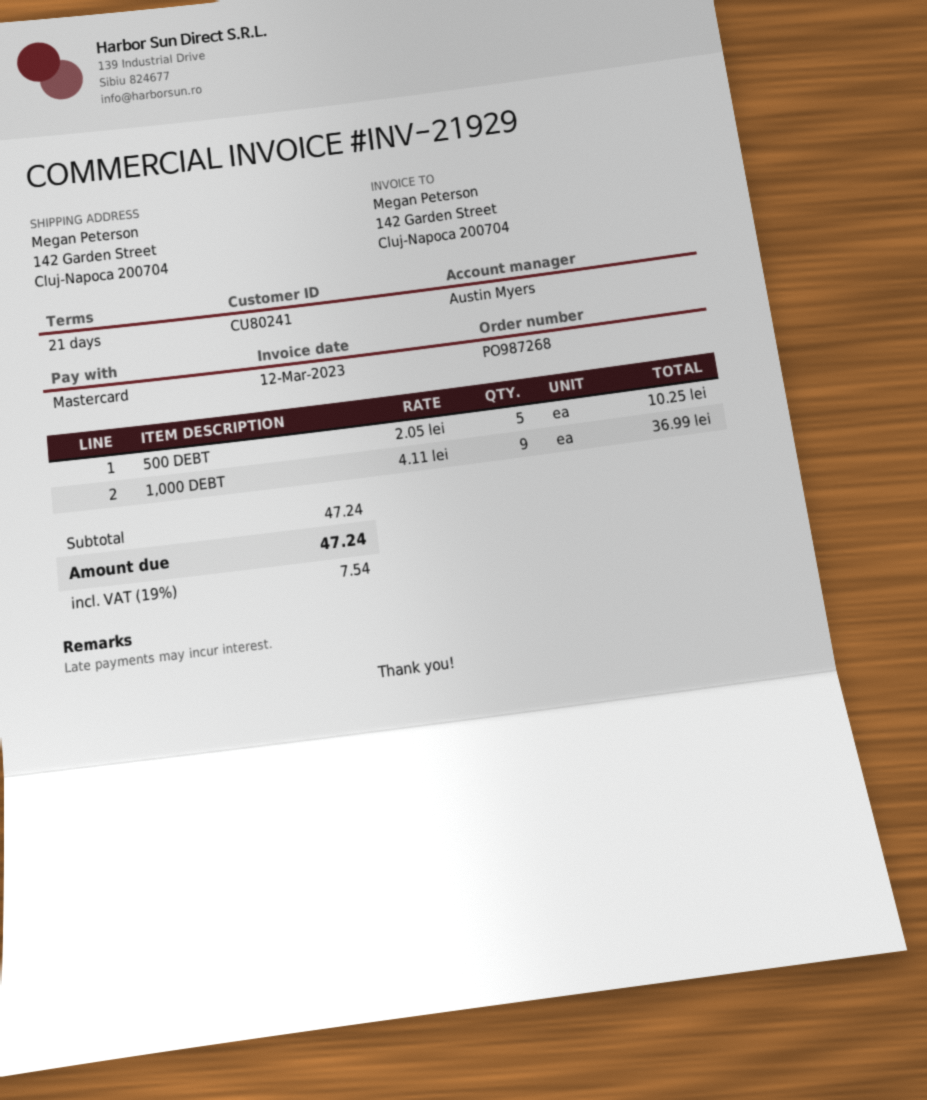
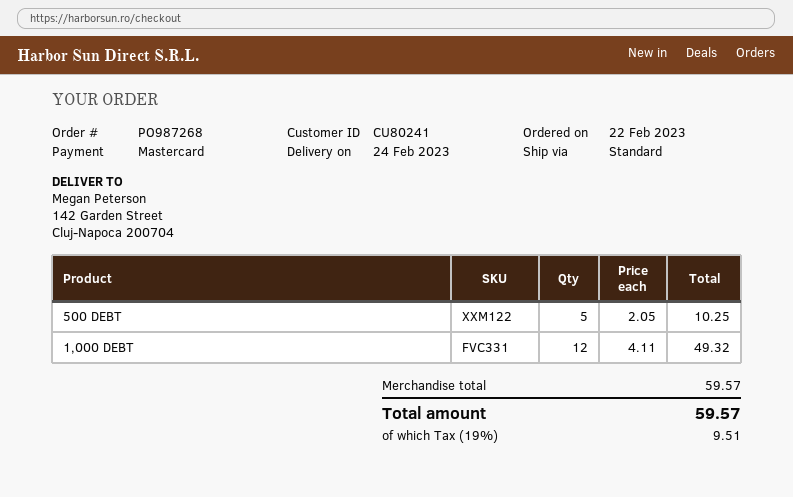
1,000 DEBT: 9 x 4.11 = 36.99 -> 12 x 4.11 = 49.32
subtotal: 47.24 -> 59.57
tax: 19% = 7.54 -> 19% = 9.51
total: 47.24 -> 59.57

